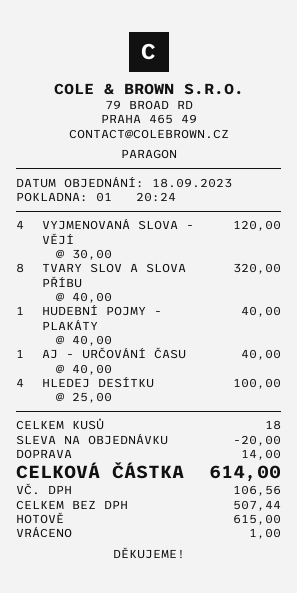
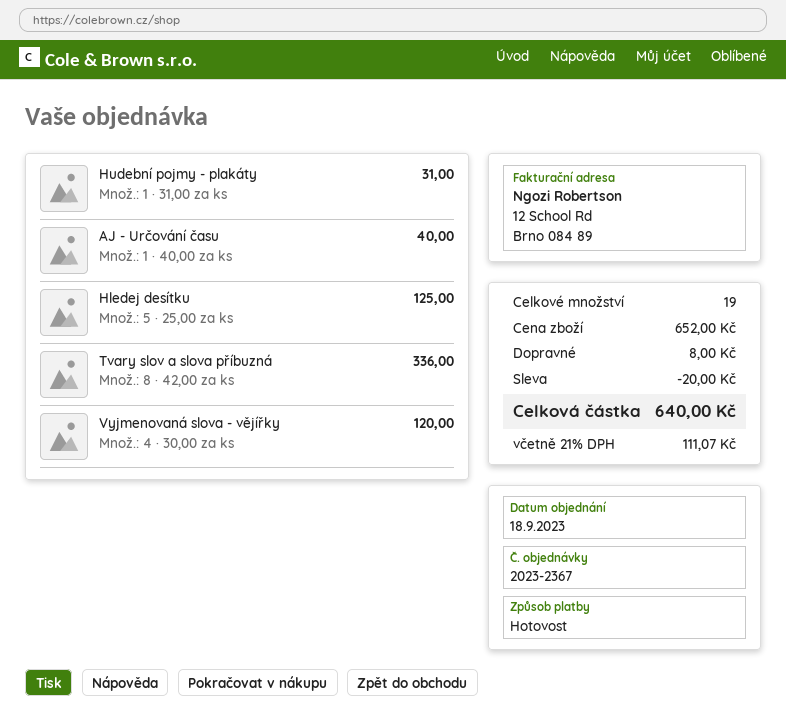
TVARY SLOV A SLOVA PŘÍBU: 8 x 40.00 = 320.00 -> 8 x 42.00 = 336.00
HUDEBNÍ POJMY - PLAKÁTY: 1 x 40.00 = 40.00 -> 1 x 31.00 = 31.00
HLEDEJ DESÍTKU: 4 x 25.00 = 100.00 -> 5 x 25.00 = 125.00
total quantity: 18 -> 19
shipping: 14.00 -> 8.00
tax: 106.56 -> 111.07
total: 614.00 -> 640.00

